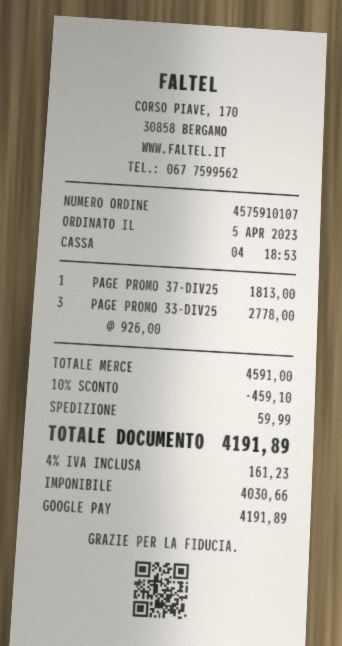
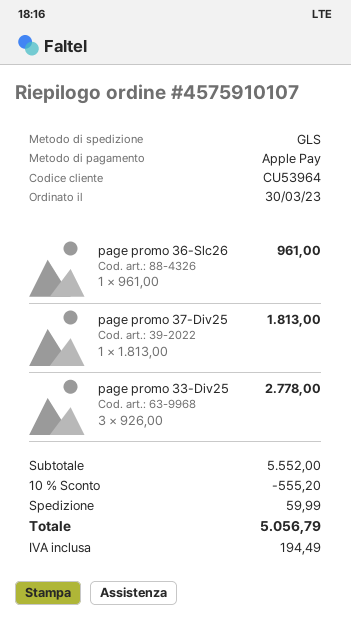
order date: 2023-04-05 -> 2023-03-30
payment method: Google Pay -> Apple Pay
page promo 36-Slc26: none -> 1 x 961.00 = 961.00
subtotal: 4591.00 -> 5552.00
discount: 10% = 459.10 -> 10% = 555.20
tax: 161.23 -> 194.49
total: 4191.89 -> 5056.79

